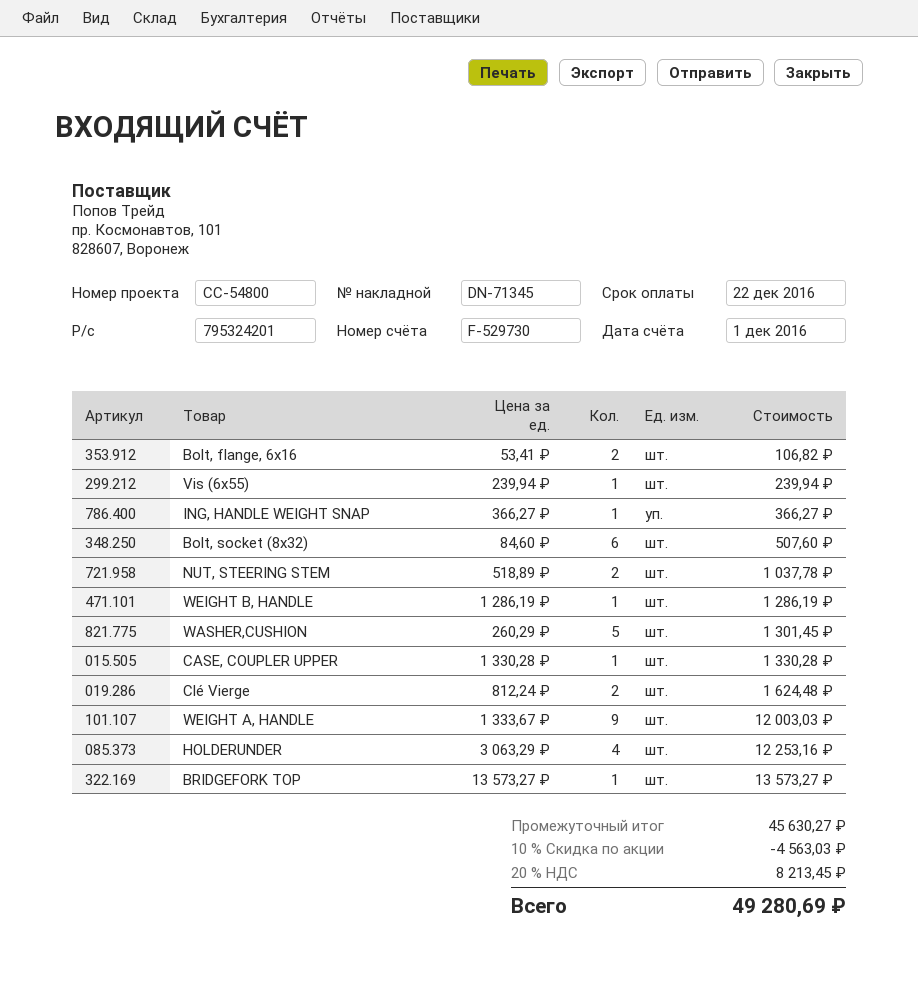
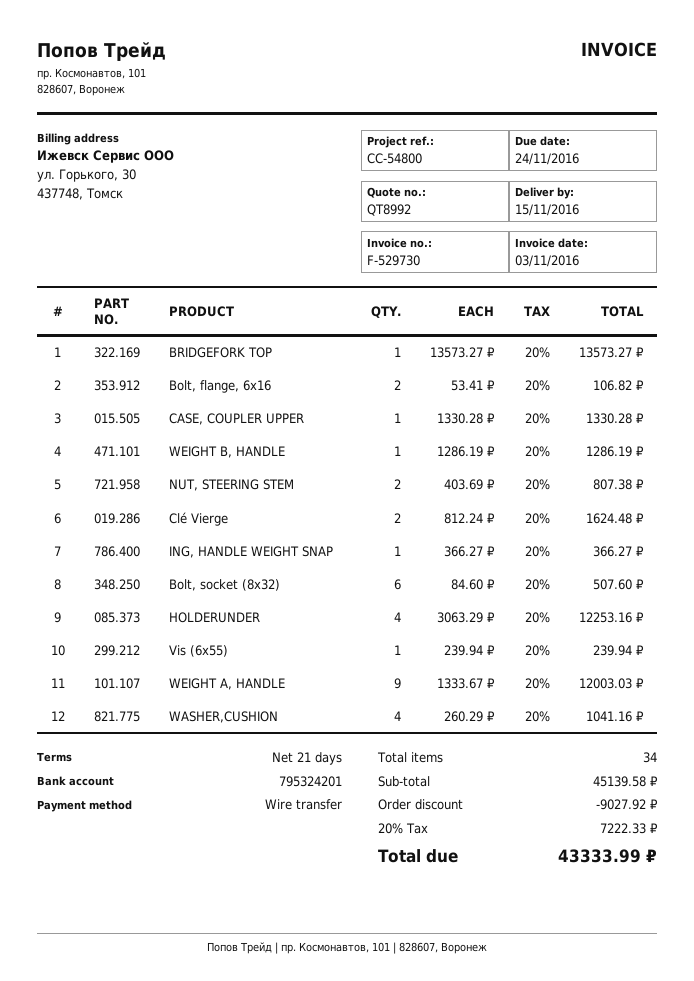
invoice date: 2016-12-01 -> 2016-11-03
due date: 2016-12-22 -> 2016-11-24
NUT, STEERING STEM: 2 x 518.89 = 1037.78 -> 2 x 403.69 = 807.38
WASHER,CUSHION: 5 x 260.29 = 1301.45 -> 4 x 260.29 = 1041.16
subtotal: 45630.27 -> 45139.58
discount: 4563.03 -> 9027.92
tax: 20% = 8213.45 -> 20% = 7222.33
total: 49280.69 -> 43333.99

